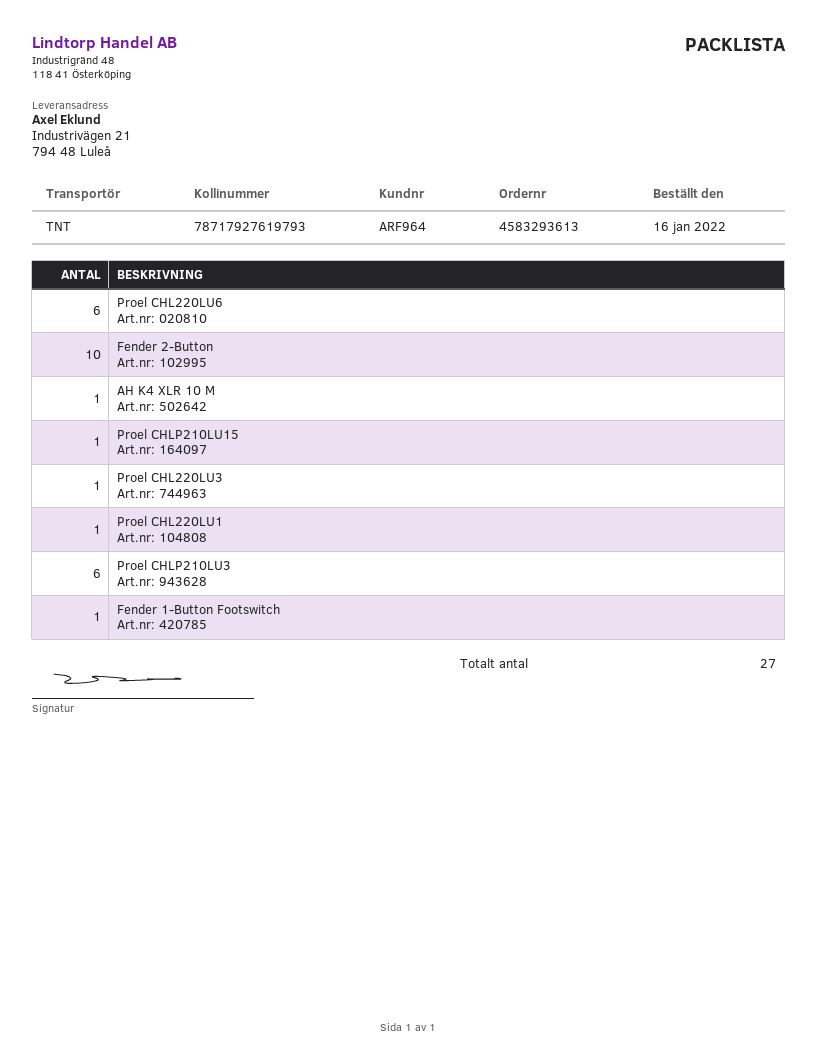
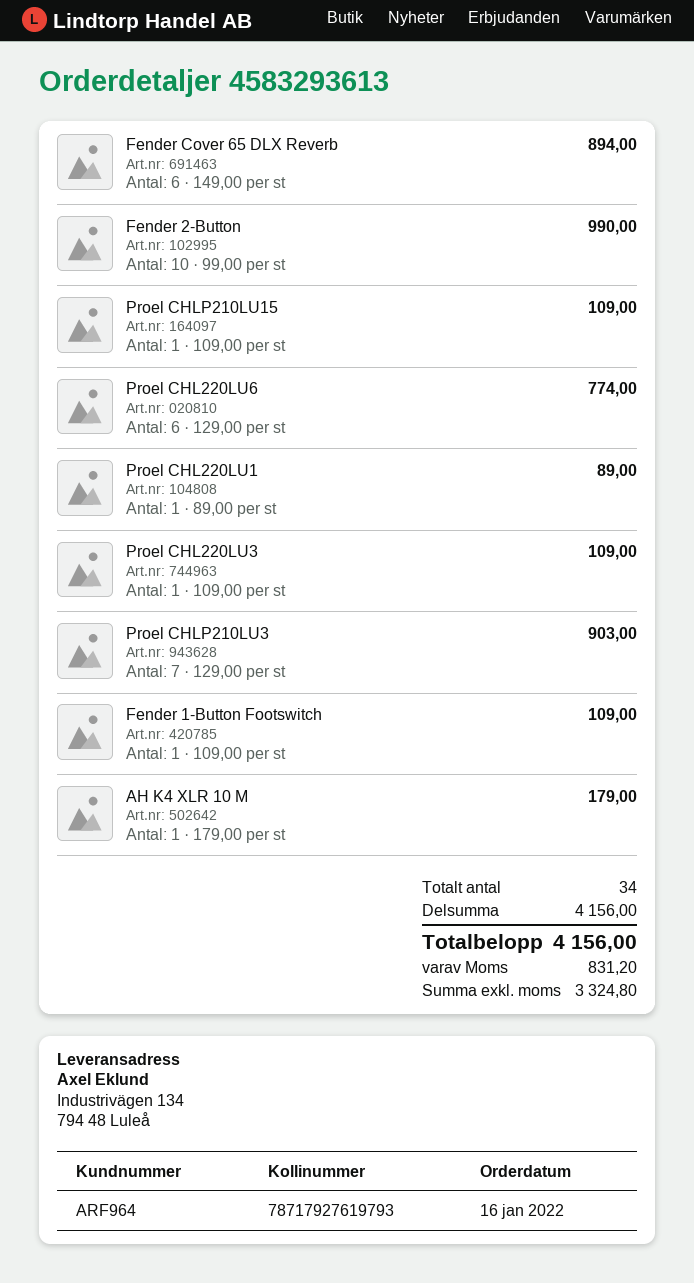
ship to: Industrivägen 21, 794 48 Luleå -> Industrivägen 134, 794 48 Luleå
Proel CHLP210LU3: 6 -> 7
Fender Cover 65 DLX Reverb: none -> 6
total quantity: 27 -> 34

